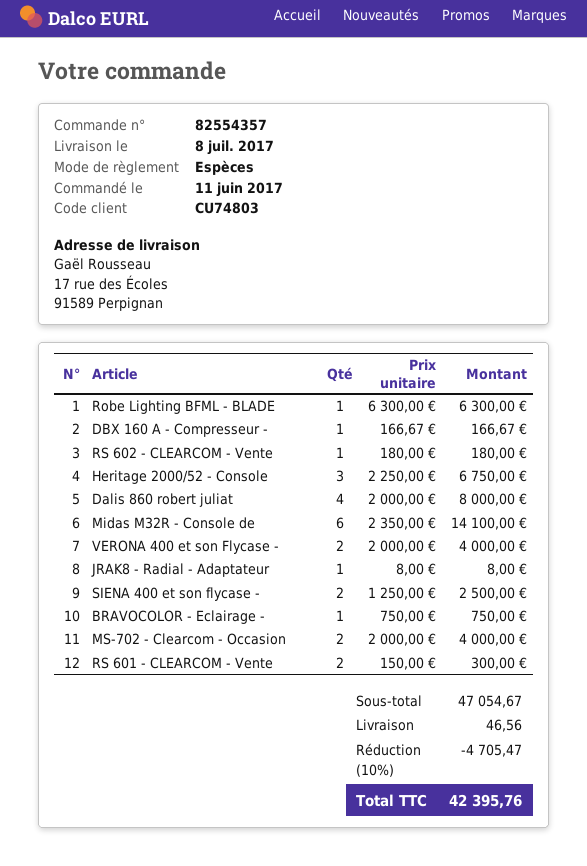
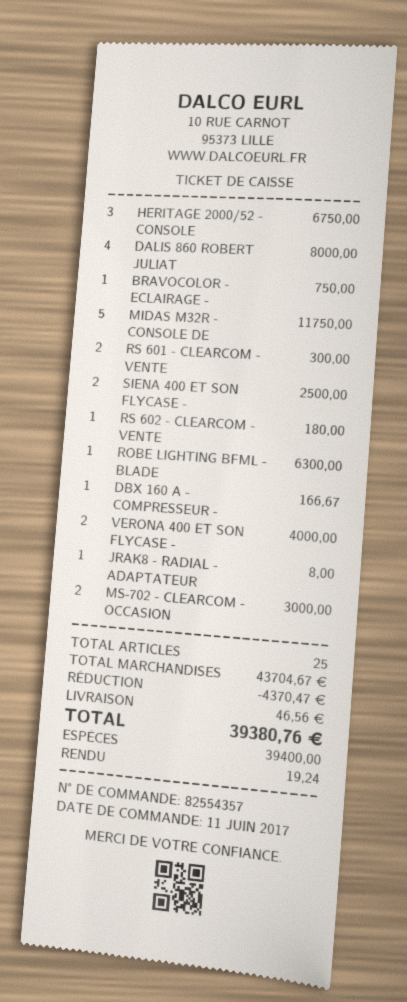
Midas M32R - Console de: 6 for 14100.00 -> 5 for 11750.00
MS-702 - Clearcom - Occasion: 2 for 4000.00 -> 2 for 3000.00
subtotal: 47054.67 -> 43704.67
discount: 4705.47 -> 4370.47
total: 42395.76 -> 39380.76

